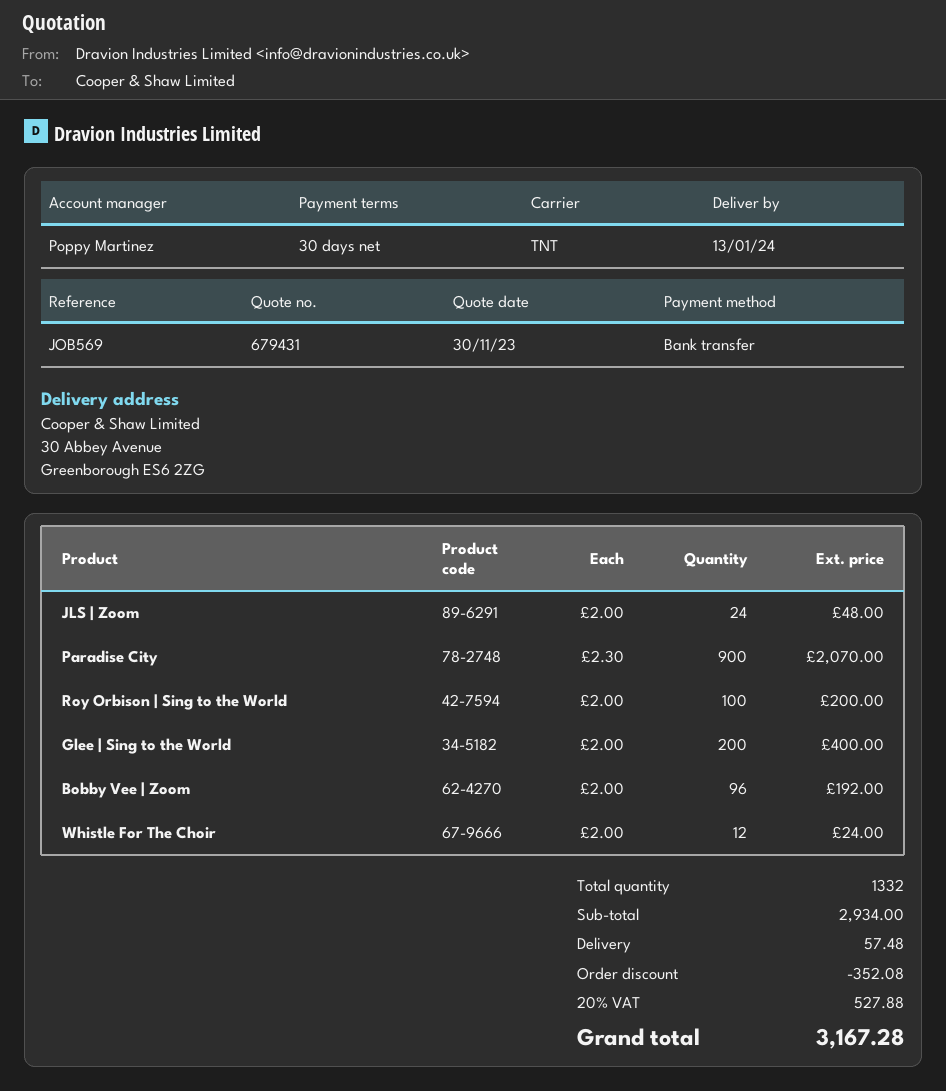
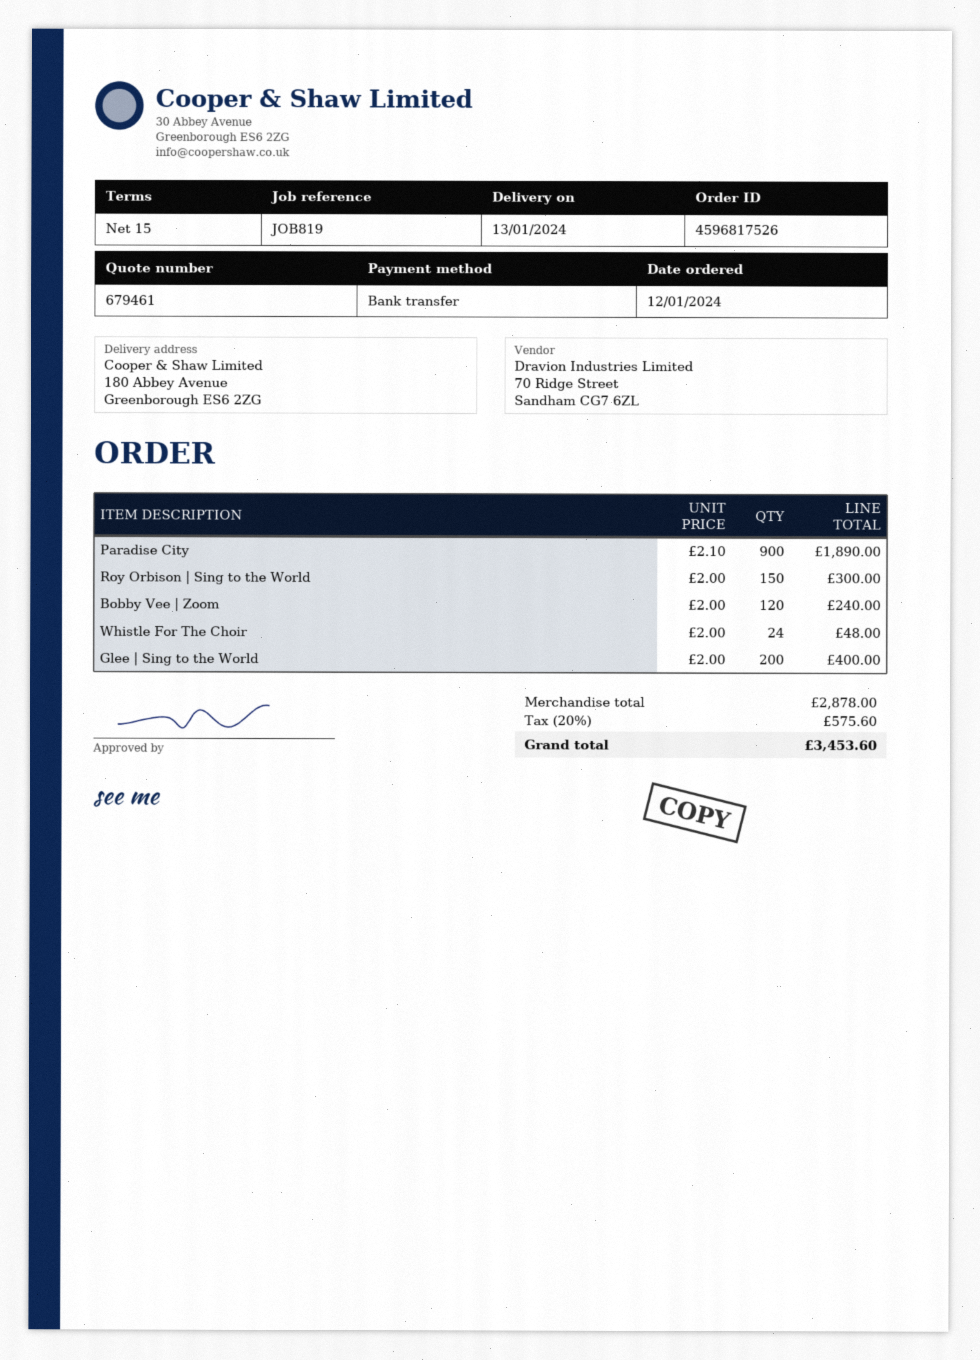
quote number: 679431 -> 679461
payment terms: 30 days -> 15 days
reference: JOB569 -> JOB819
ship to: 30 Abbey Avenue, Greenborough ES6 2ZG -> 180 Abbey Avenue, Greenborough ES6 2ZG
JLS | Zoom: 24 x 2.00 = 48.00 -> none
Paradise City: 900 x 2.30 = 2070.00 -> 900 x 2.10 = 1890.00
Roy Orbison | Sing to the World: 100 x 2.00 = 200.00 -> 150 x 2.00 = 300.00
Bobby Vee | Zoom: 96 x 2.00 = 192.00 -> 120 x 2.00 = 240.00
Whistle For The Choir: 12 x 2.00 = 24.00 -> 24 x 2.00 = 48.00
subtotal: 2934.00 -> 2878.00
discount: 352.08 -> none
shipping: 57.48 -> none
tax: 20% = 527.88 -> 20% = 575.60
total: 3167.28 -> 3453.60

